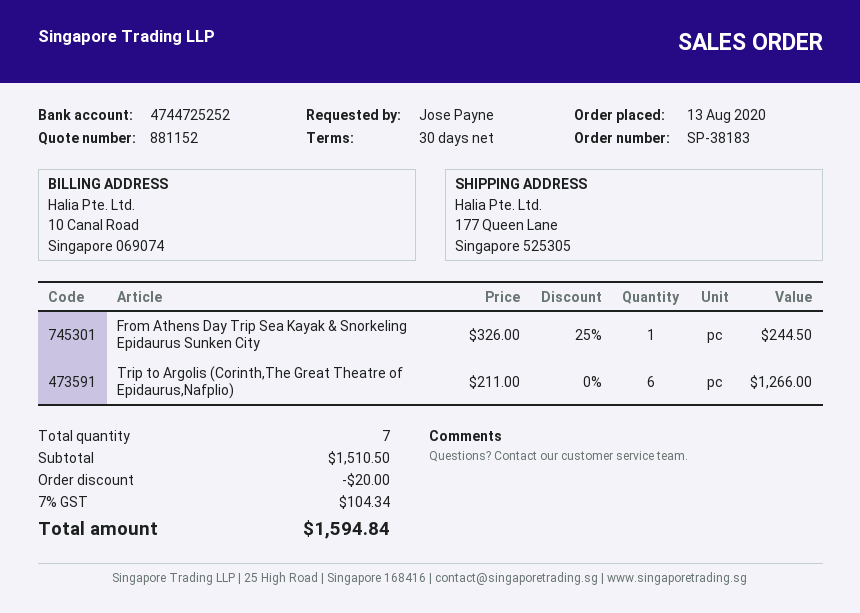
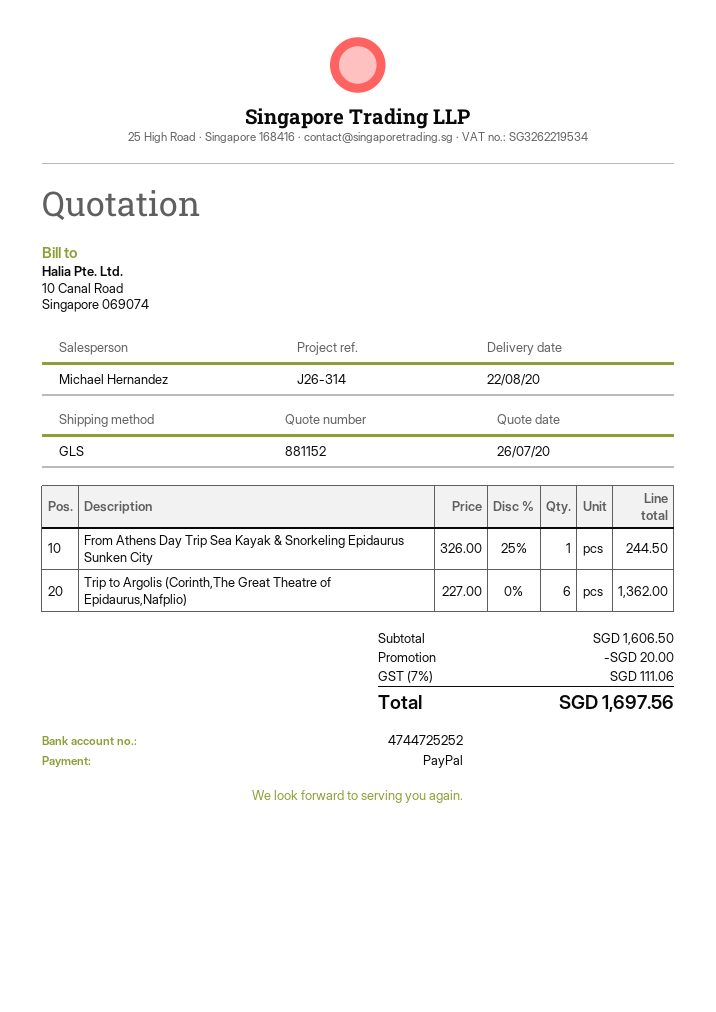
Trip to Argolis (Corinth,The Great Theatre of Epidaurus,Nafplio): 6 x 211.00 = 1266.00 -> 6 x 227.00 = 1362.00
subtotal: 1510.50 -> 1606.50
tax: 7% = 104.34 -> 7% = 111.06
total: 1594.84 -> 1697.56

